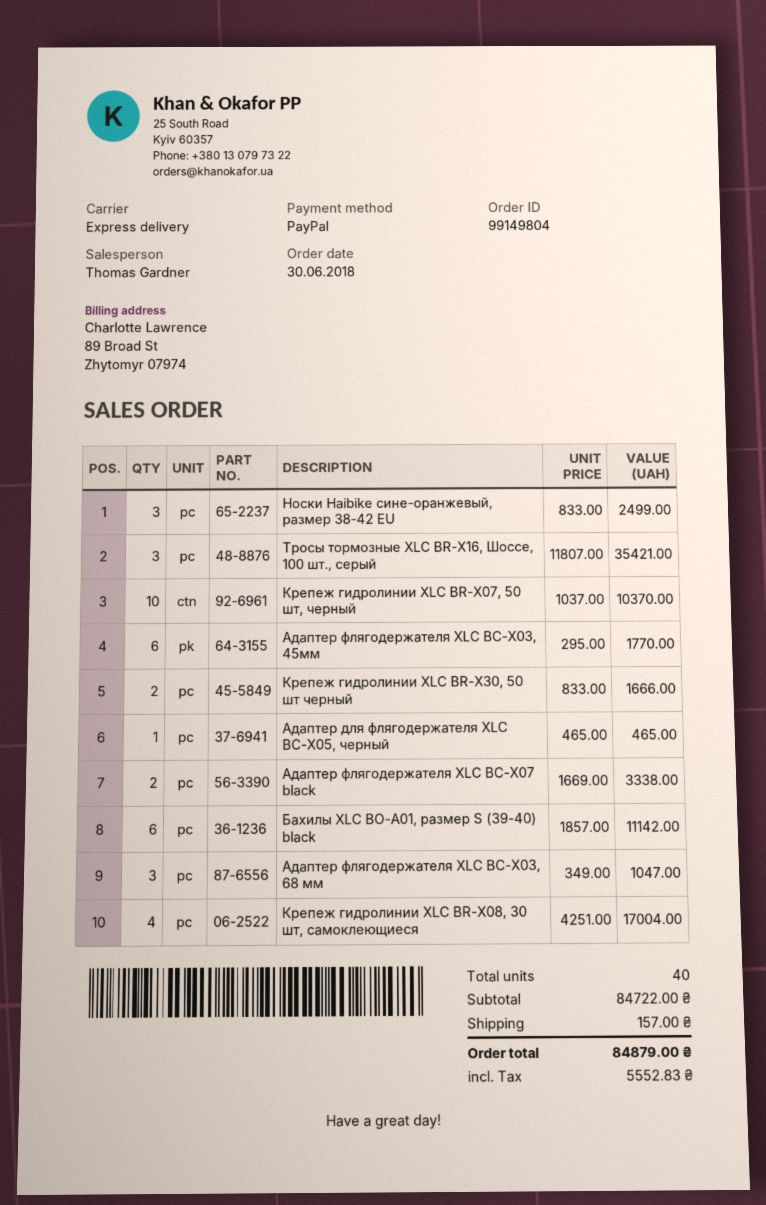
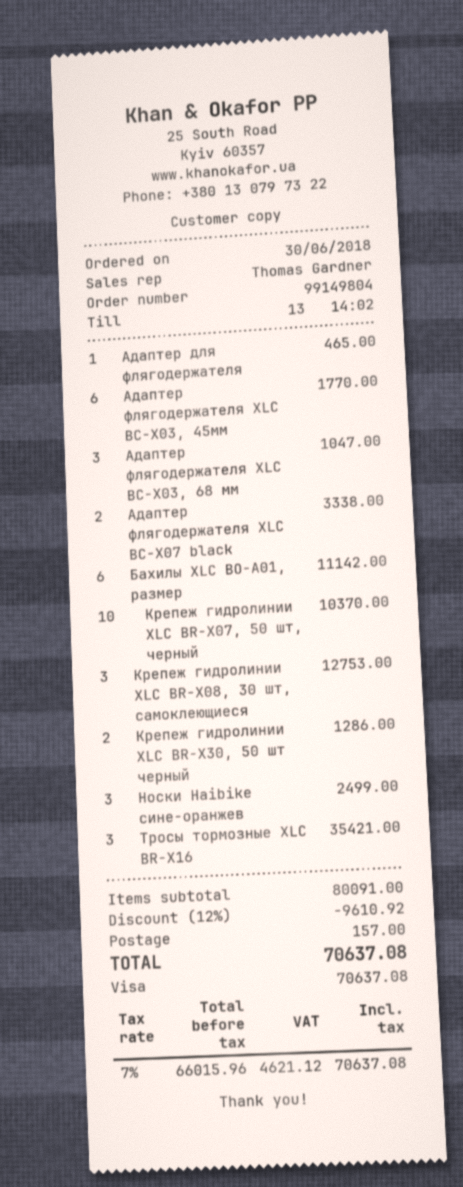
payment method: PayPal -> Visa
Крепеж гидролинии XLC BR-X30, 50 шт черный: 2 for 1666.00 -> 2 for 1286.00
Крепеж гидролинии XLC BR-X08, 30 шт, самоклеющиеся: 4 for 17004.00 -> 3 for 12753.00
subtotal: 84722.00 -> 80091.00
discount: none -> 12% = 9610.92
tax: 5552.83 -> 4621.12
total: 84879.00 -> 70637.08

